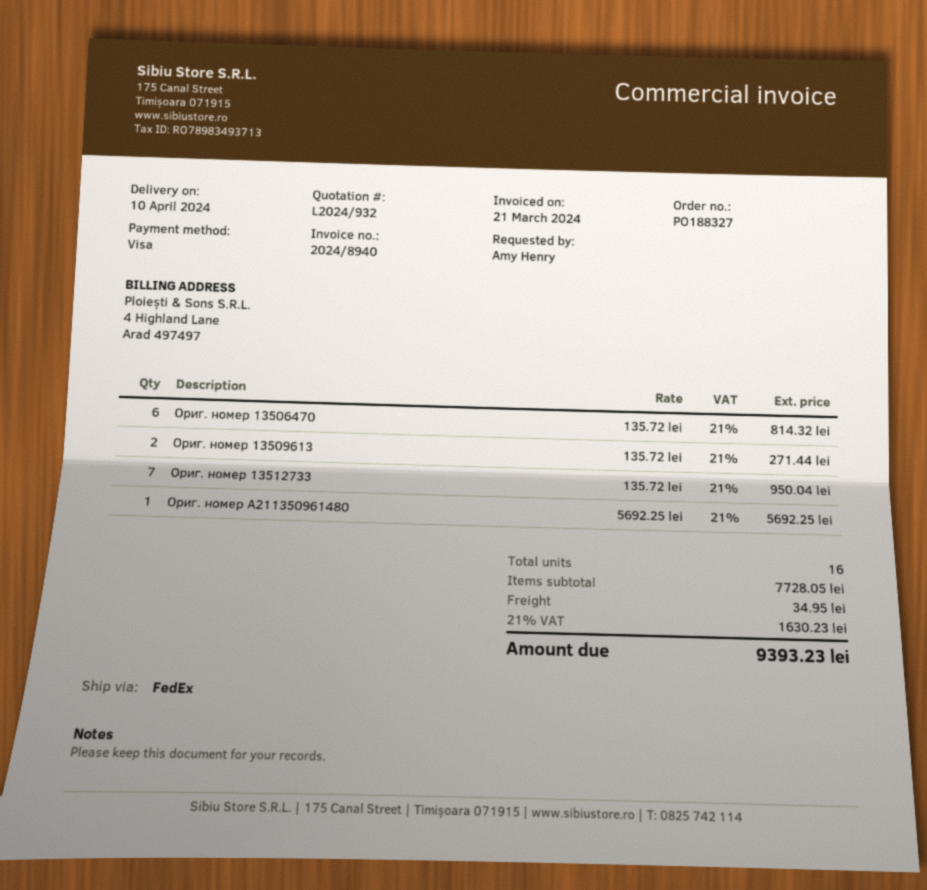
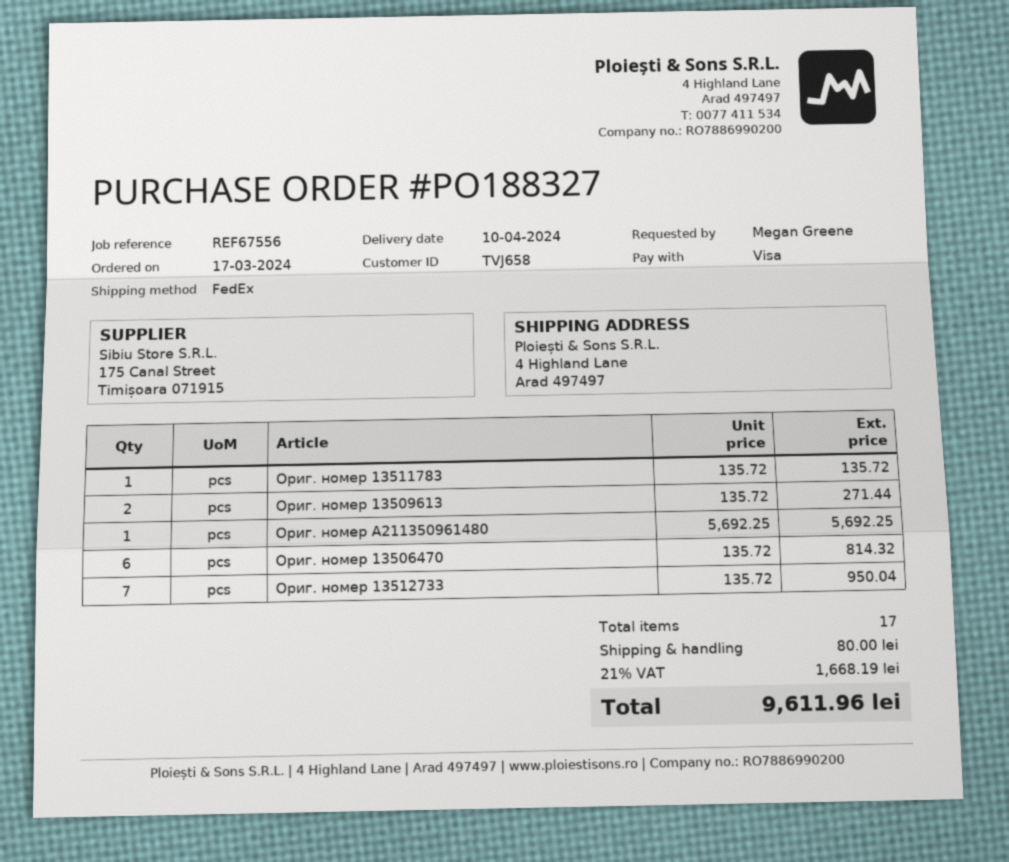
ordered by: Amy Henry -> Megan Greene
Ориг. номер 13511783: none -> 1 x 135.72 = 135.72
total quantity: 16 -> 17
shipping: 34.95 -> 80.00
tax: 21% = 1630.23 -> 21% = 1668.19
total: 9393.23 -> 9611.96

